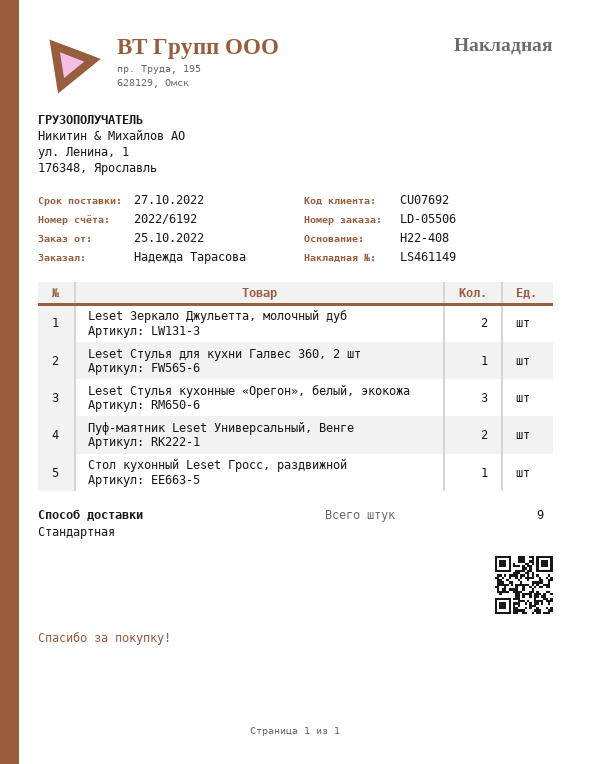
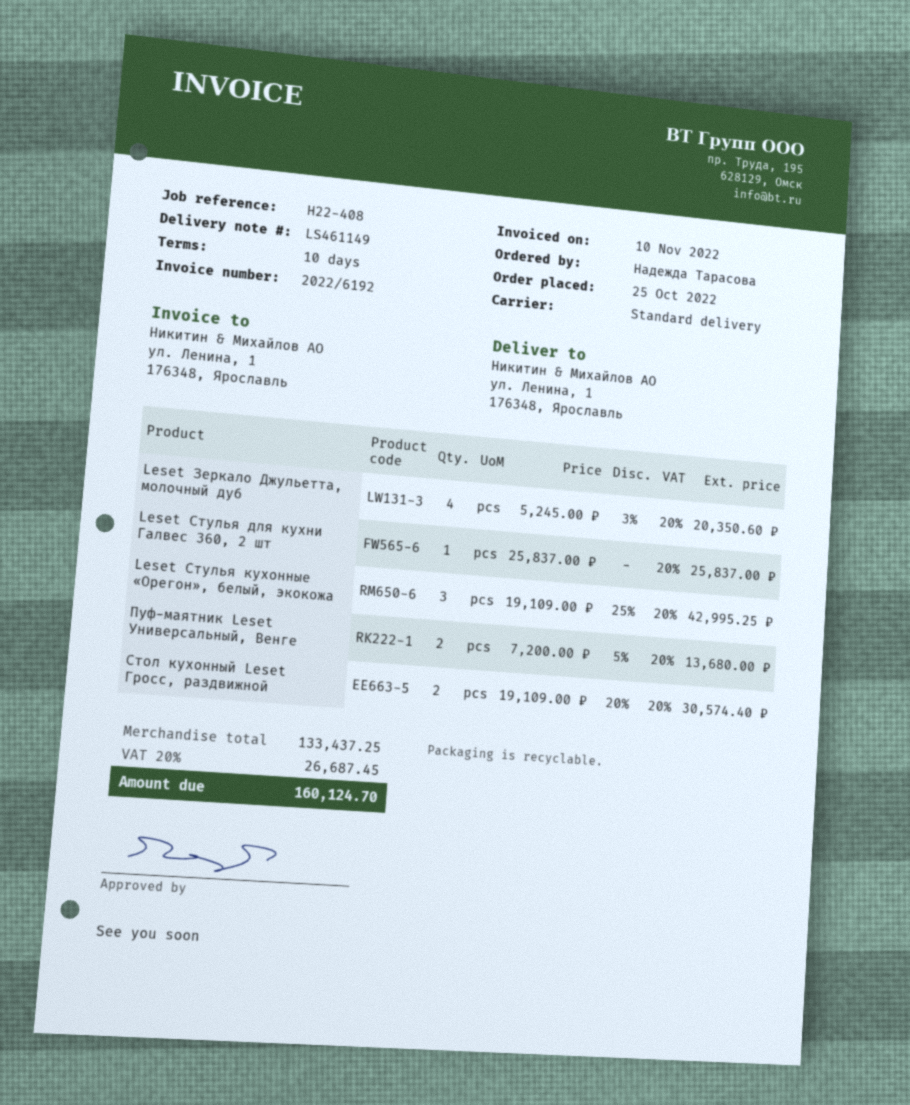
Leset Зеркало Джульетта, молочный дуб: 2 -> 4
Стол кухонный Leset Гросс, раздвижной: 1 -> 2

